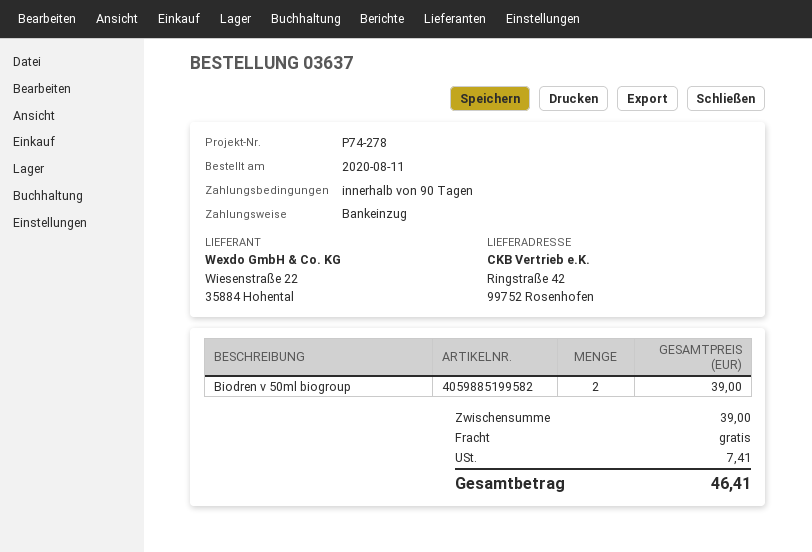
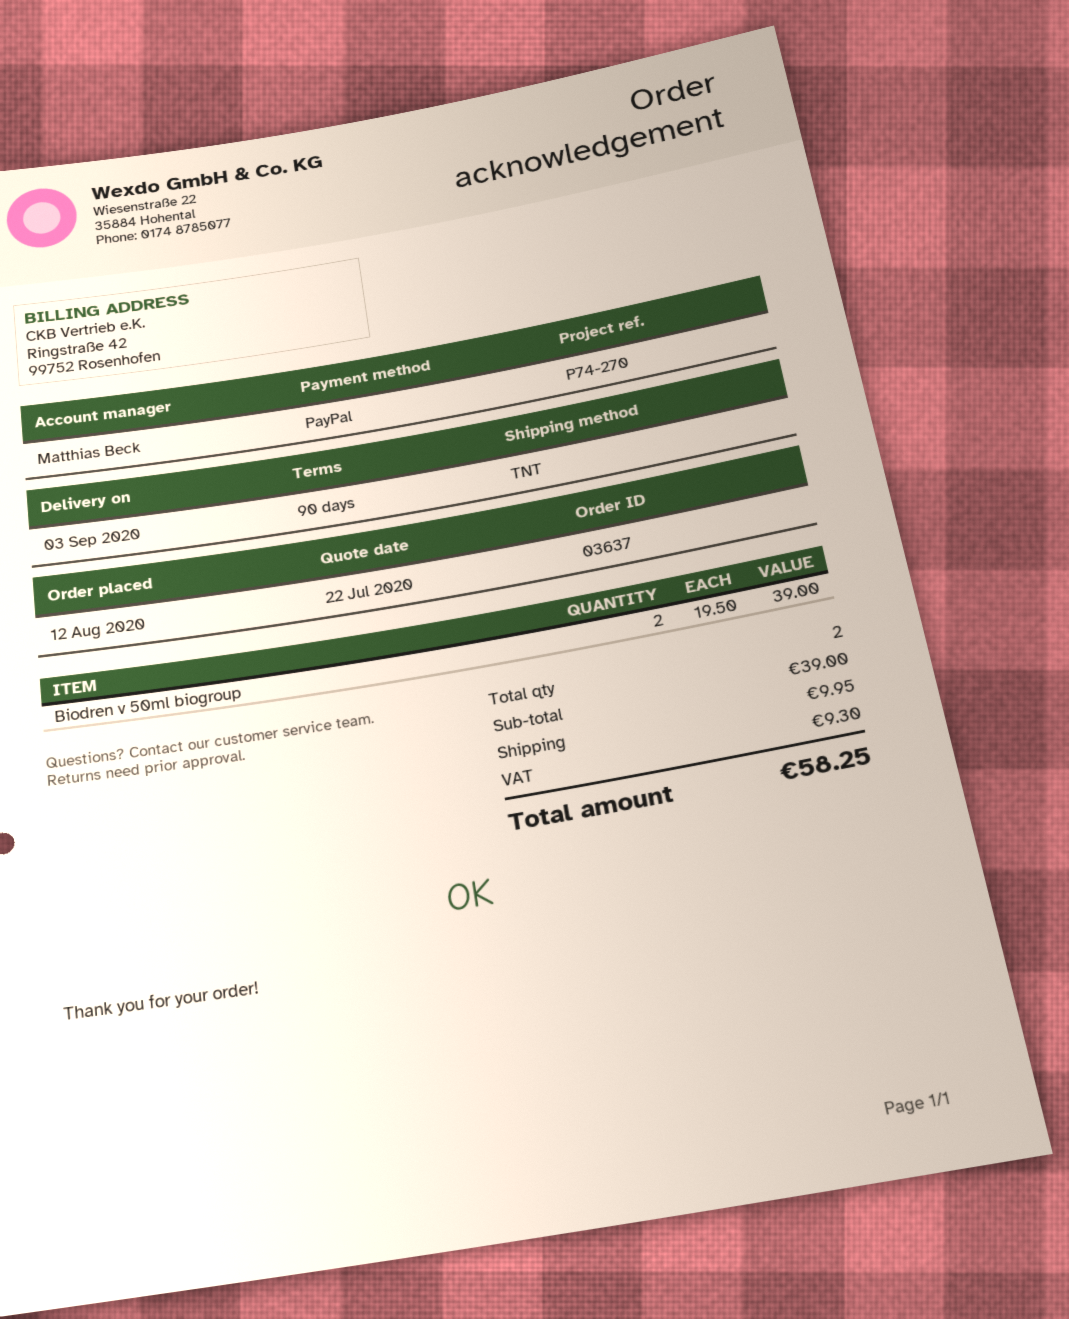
order date: 2020-08-11 -> 2020-08-12
reference: P74-278 -> P74-270
payment method: direct debit -> PayPal
shipping: 0.00 -> 9.95
tax: 7.41 -> 9.30
total: 46.41 -> 58.25

